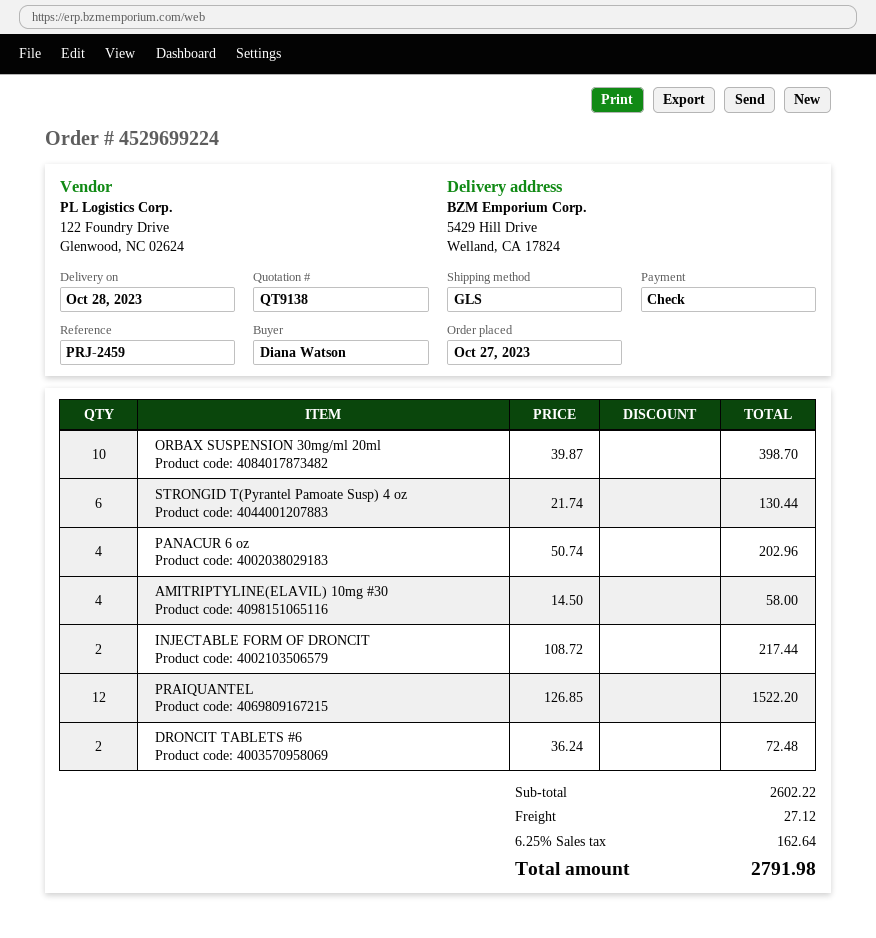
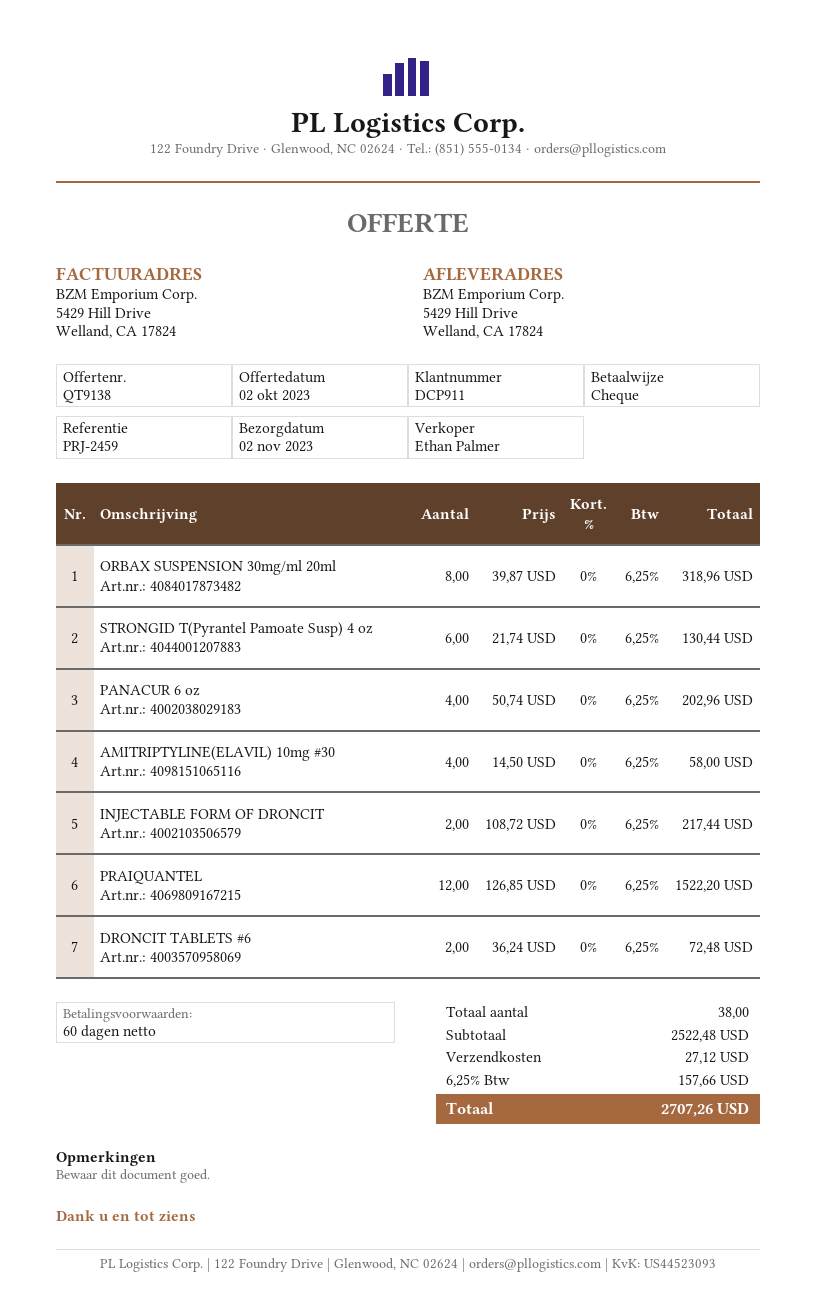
delivery date: 2023-10-28 -> 2023-11-02
ORBAX SUSPENSION 30mg/ml 20ml: 10 x 39.87 = 398.70 -> 8 x 39.87 = 318.96
subtotal: 2602.22 -> 2522.48
tax: 6.25% = 162.64 -> 6.25% = 157.66
total: 2791.98 -> 2707.26

